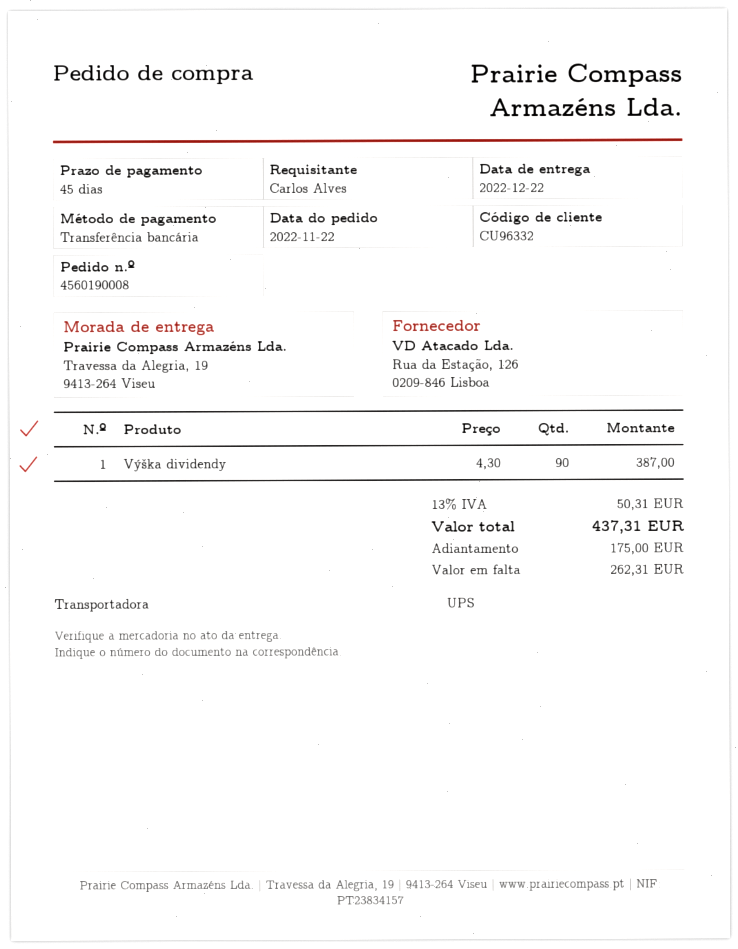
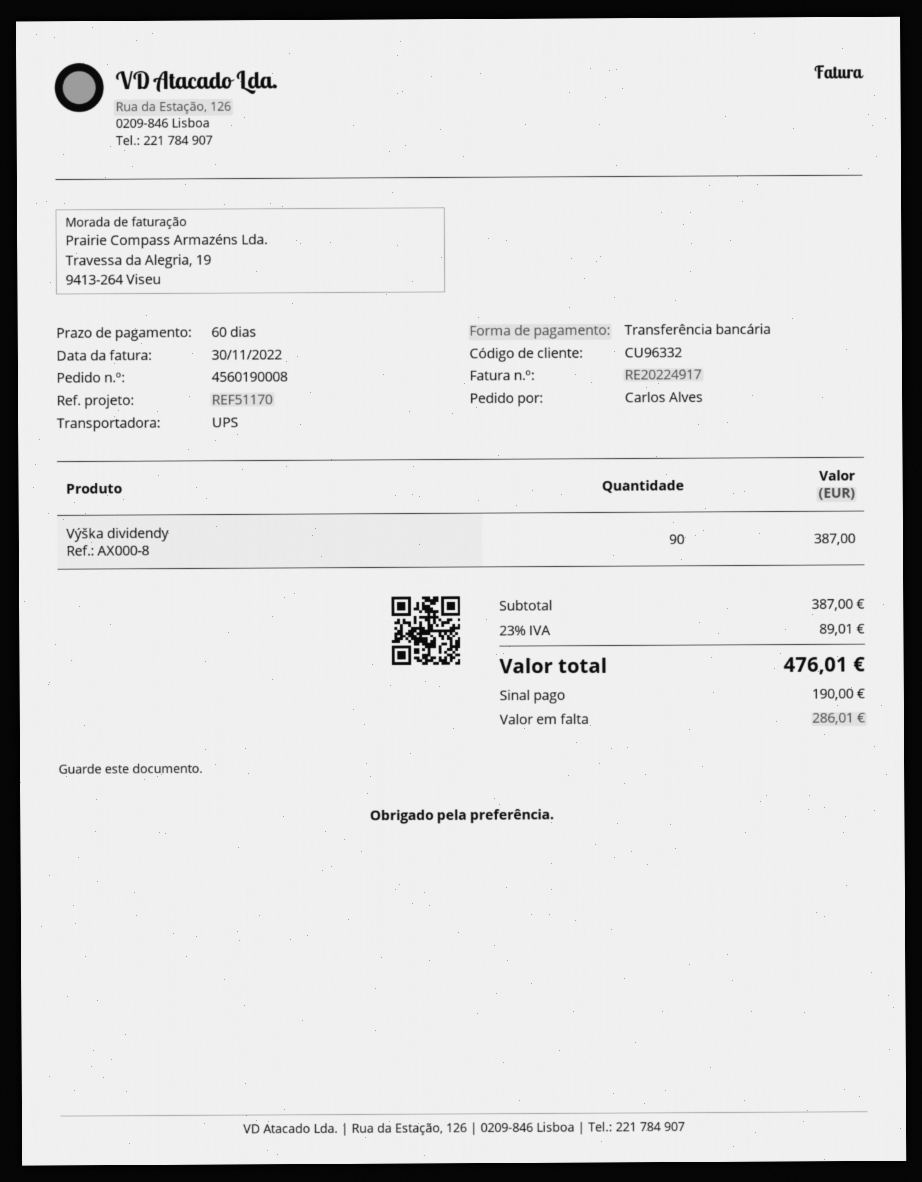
payment terms: 45 days -> 60 days
tax: 13% = 50.31 -> 23% = 89.01
total: 437.31 -> 476.01
deposit: 175.00 -> 190.00
balance: 262.31 -> 286.01

